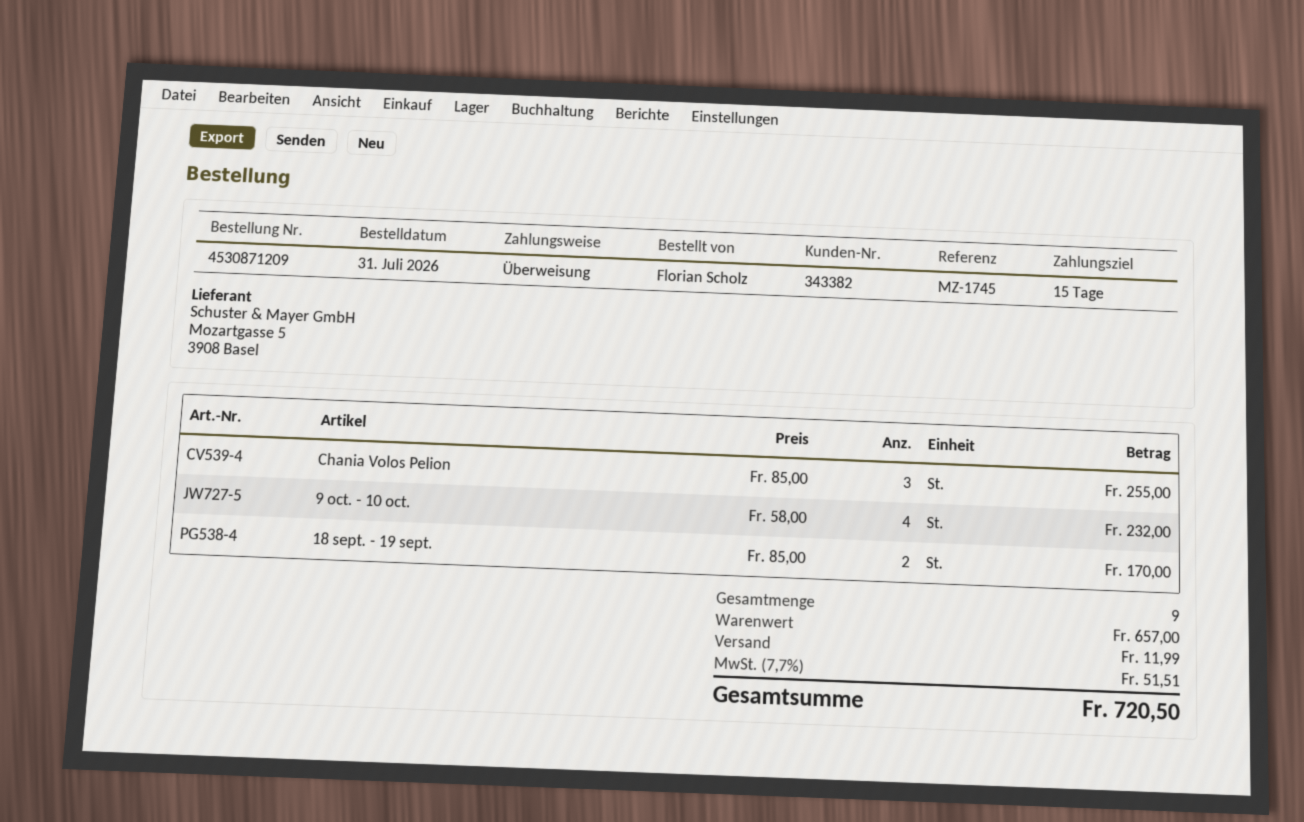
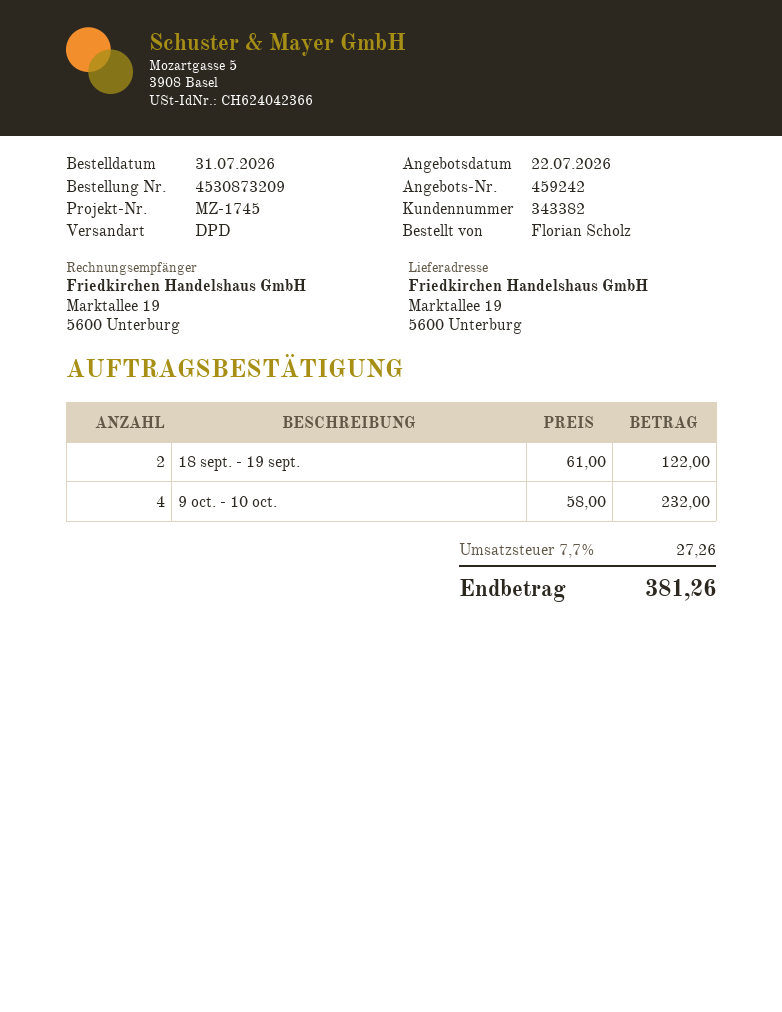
order number: 4530871209 -> 4530873209
Chania Volos Pelion: 3 x 85.00 = 255.00 -> none
18 sept. - 19 sept.: 2 x 85.00 = 170.00 -> 2 x 61.00 = 122.00
shipping: 11.99 -> none
tax: 7.7% = 51.51 -> 7.7% = 27.26
total: 720.50 -> 381.26

